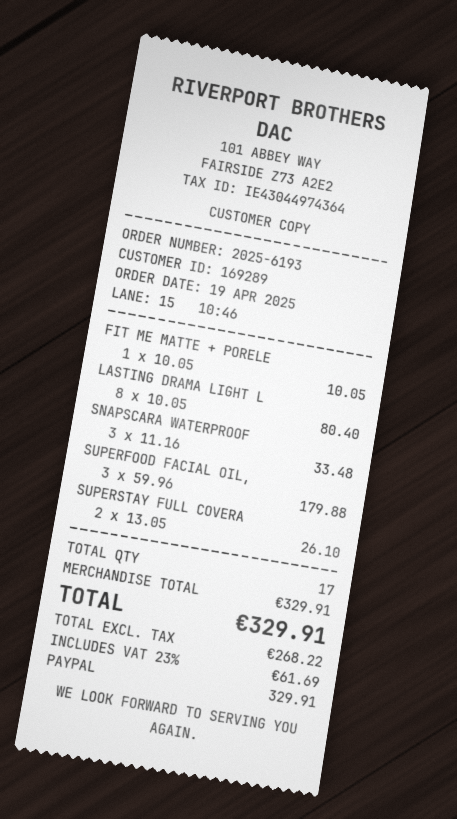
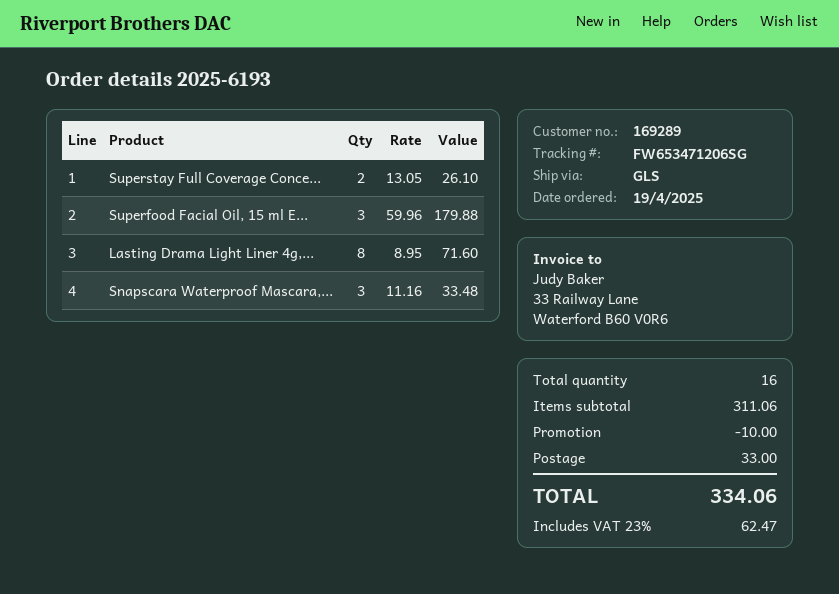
FIT ME MATTE + PORELE: 1 x 10.05 = 10.05 -> none
LASTING DRAMA LIGHT L: 8 x 10.05 = 80.40 -> 8 x 8.95 = 71.60
total quantity: 17 -> 16
subtotal: 329.91 -> 311.06
discount: none -> 10.00
shipping: none -> 33.00
tax: 23% = 61.69 -> 23% = 62.47
total: 329.91 -> 334.06

